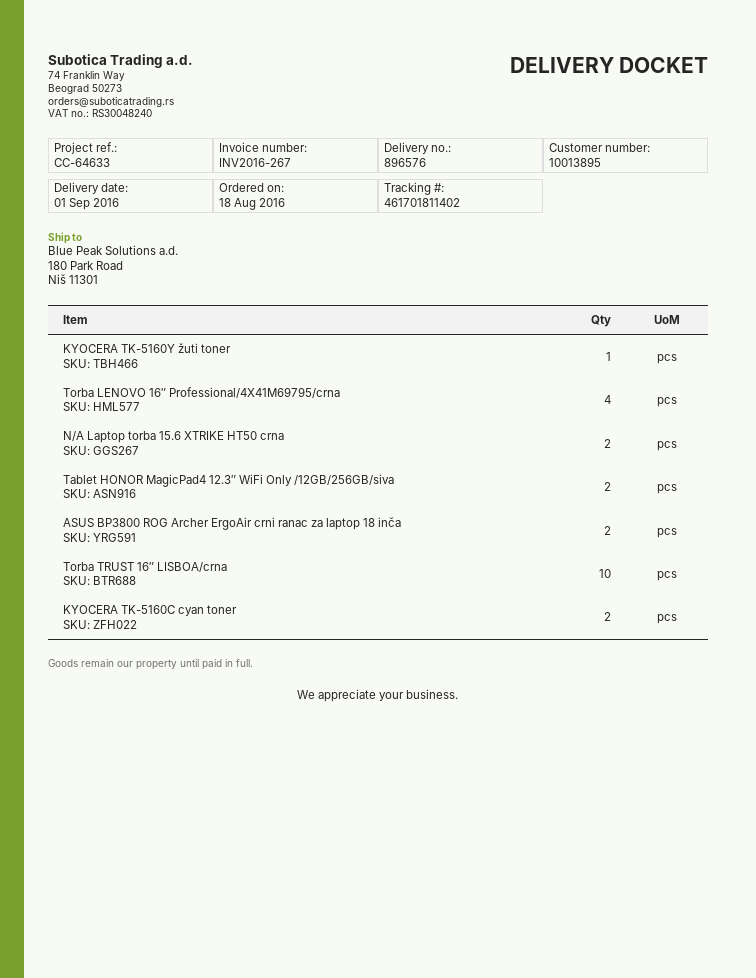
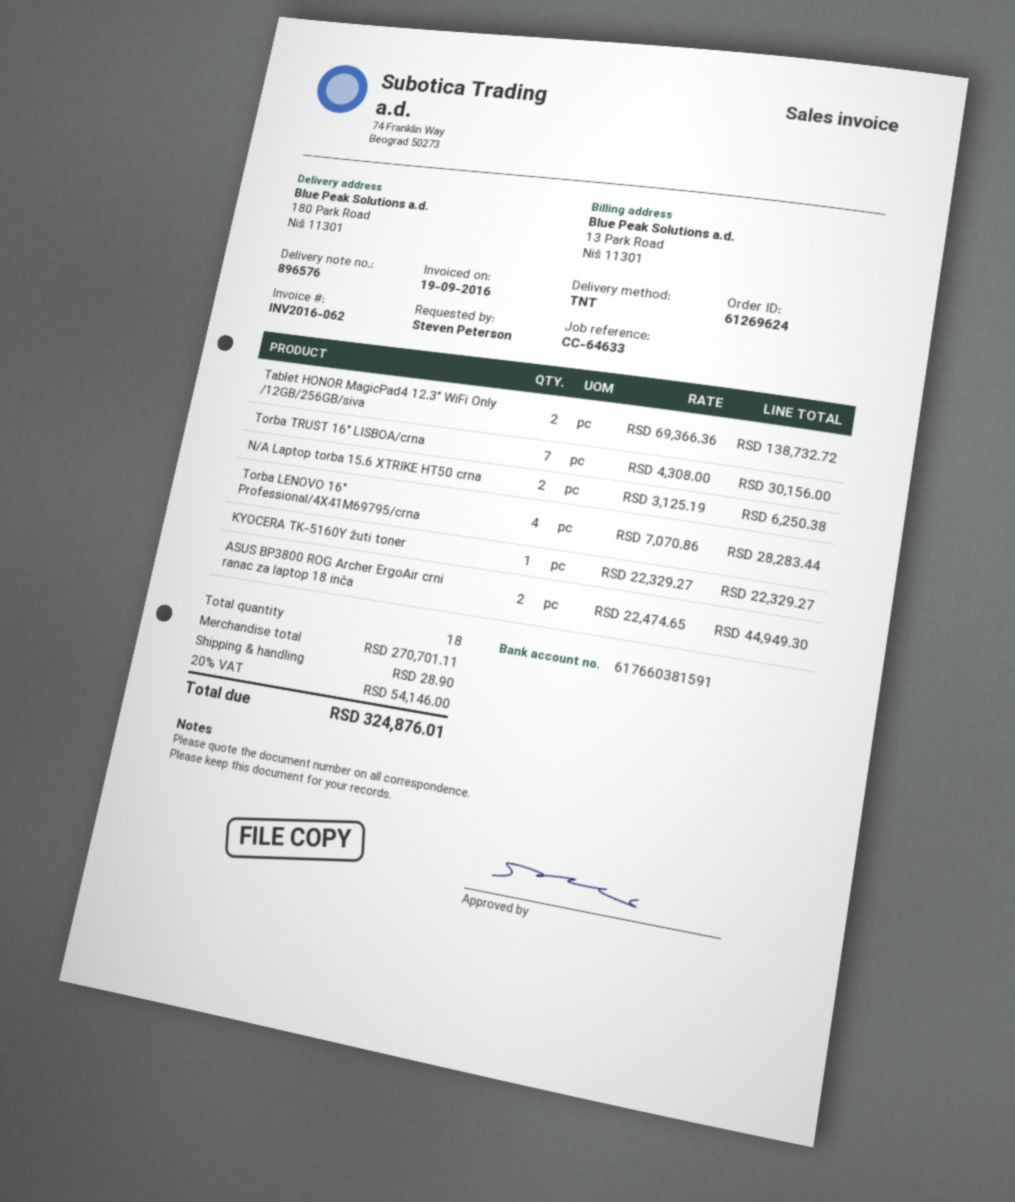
invoice number: INV2016-267 -> INV2016-062
Torba TRUST 16″ LISBOA/crna: 10 -> 7
KYOCERA TK-5160C cyan toner: 2 -> none

